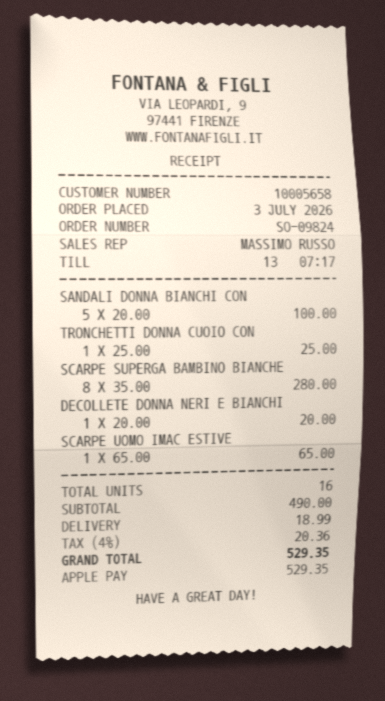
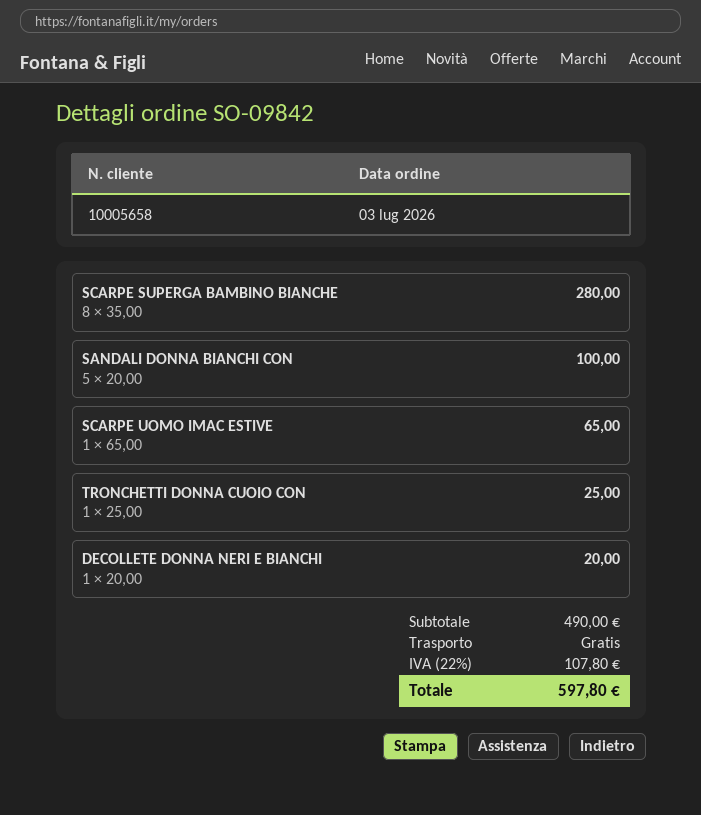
order number: SO-09824 -> SO-09842
shipping: 18.99 -> 0.00
tax: 4% = 20.36 -> 22% = 107.80
total: 529.35 -> 597.80

